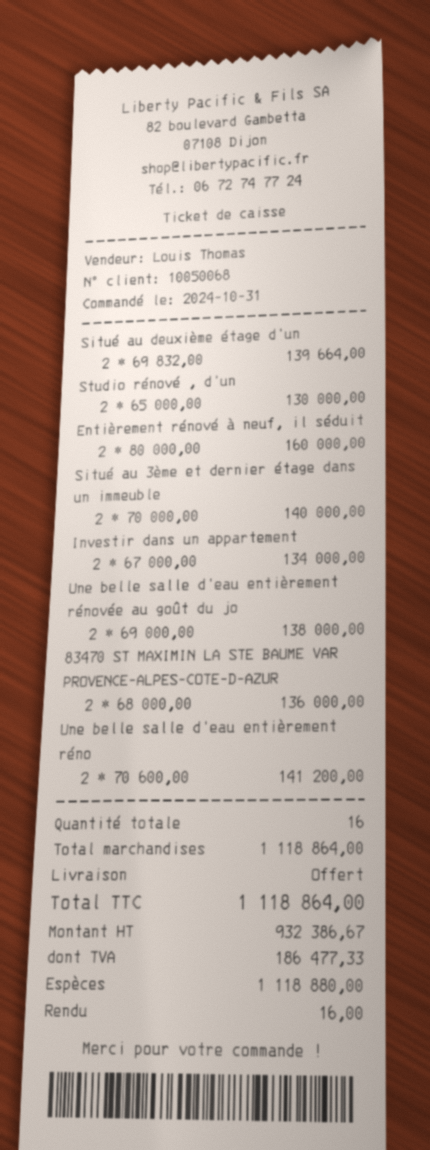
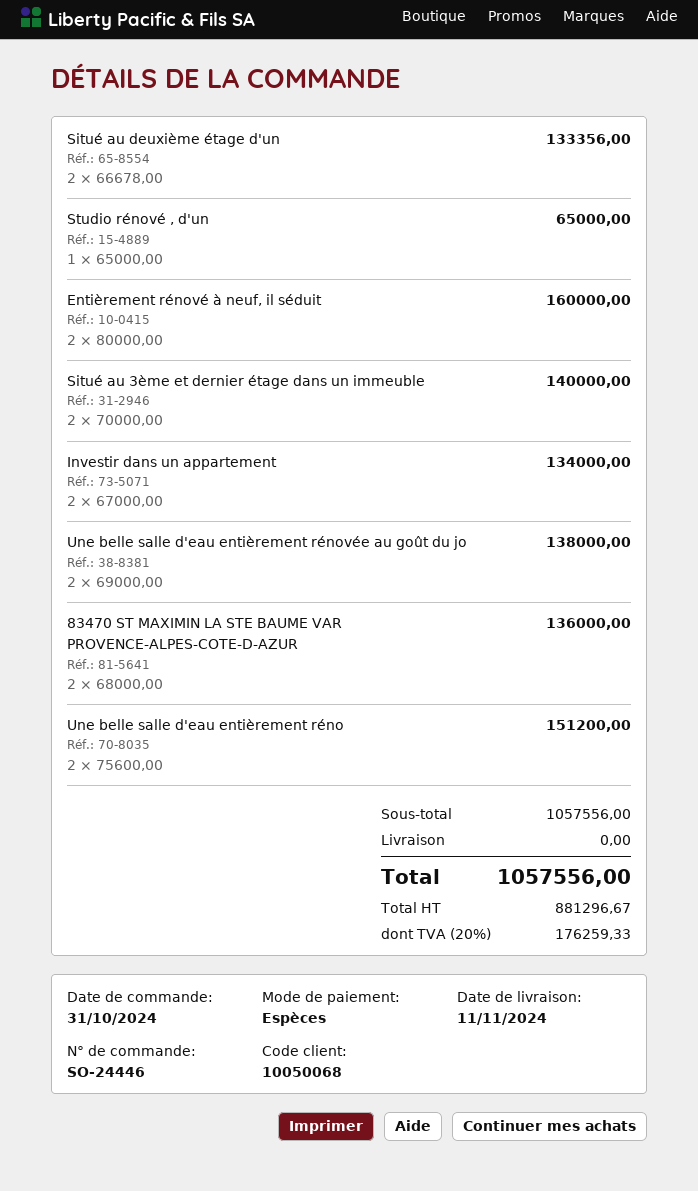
Situé au deuxième étage d'un: 2 x 69832.00 = 139664.00 -> 2 x 66678.00 = 133356.00
Studio rénové , d'un: 2 x 65000.00 = 130000.00 -> 1 x 65000.00 = 65000.00
Une belle salle d'eau entièrement réno: 2 x 70600.00 = 141200.00 -> 2 x 75600.00 = 151200.00
subtotal: 1118864.00 -> 1057556.00
net: 932386.67 -> 881296.67
tax: 186477.33 -> 176259.33
total: 1118864.00 -> 1057556.00

